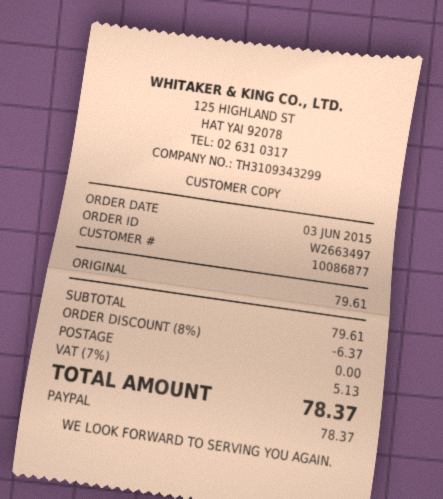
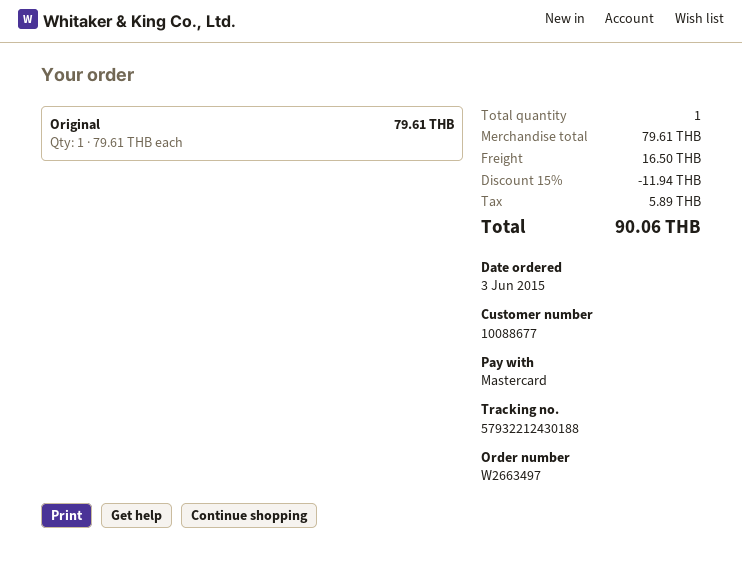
customer number: 10086877 -> 10088677
payment method: PayPal -> Mastercard
discount: 8% = 6.37 -> 15% = 11.94
shipping: 0.00 -> 16.50
tax: 5.13 -> 5.89
total: 78.37 -> 90.06

